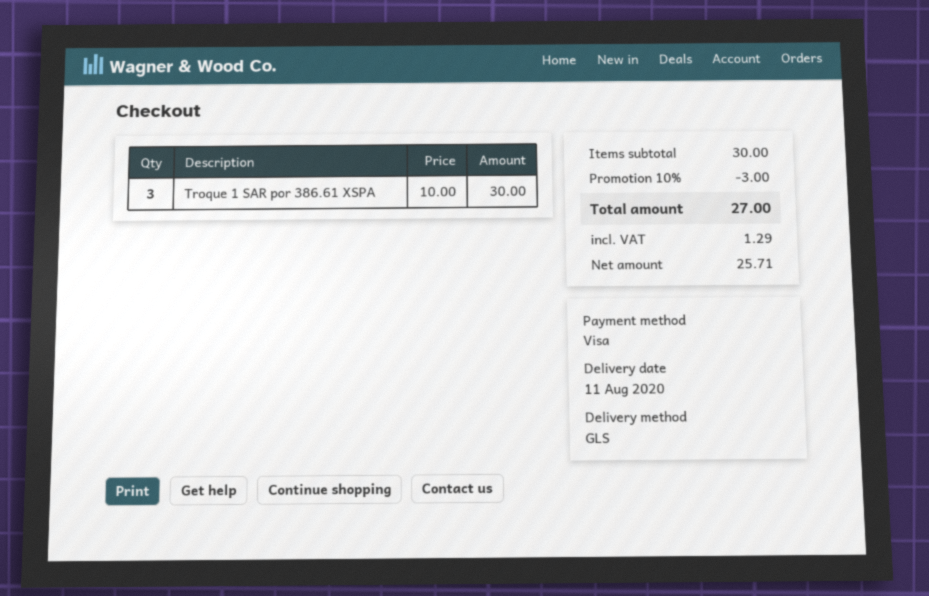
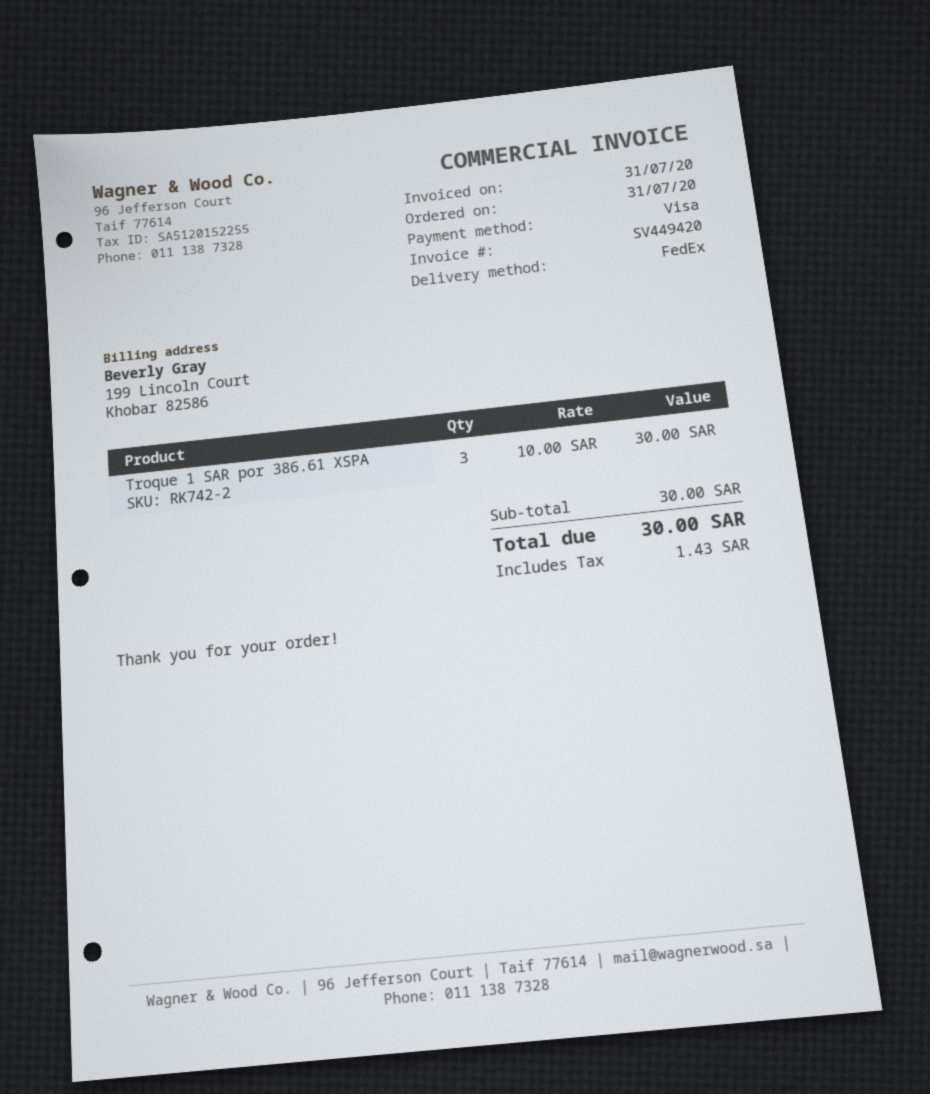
shipping method: GLS -> FedEx
discount: 10% = 3.00 -> none
tax: 1.29 -> 1.43
total: 27.00 -> 30.00

